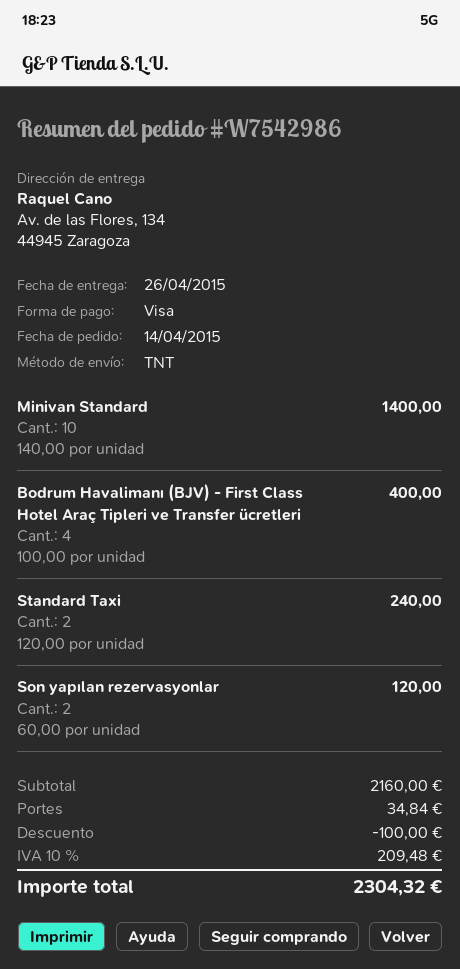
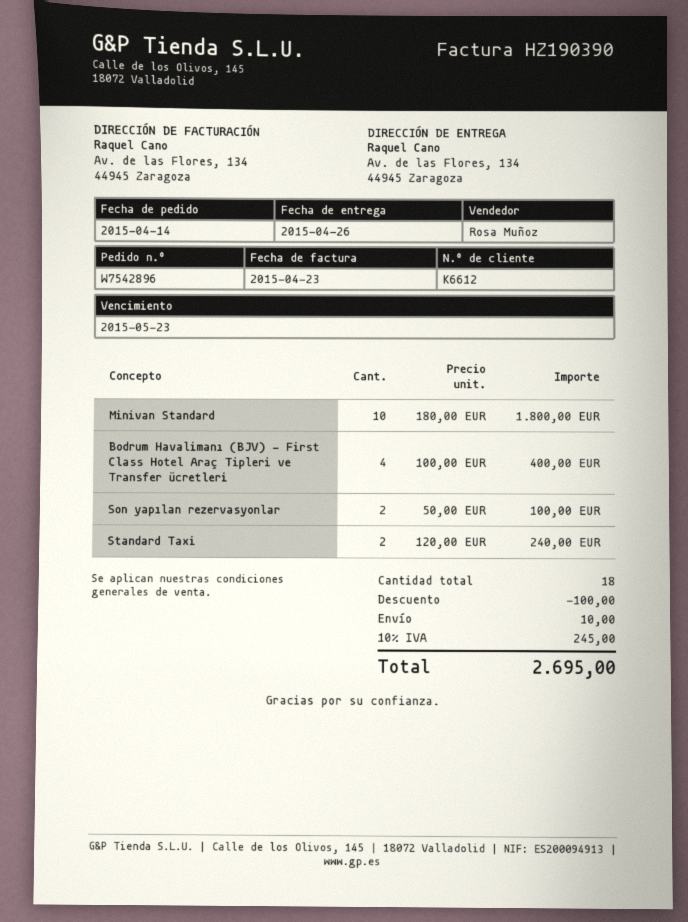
order number: W7542986 -> W7542896
Minivan Standard: 10 x 140.00 = 1400.00 -> 10 x 180.00 = 1800.00
Son yapılan rezervasyonlar: 2 x 60.00 = 120.00 -> 2 x 50.00 = 100.00
shipping: 34.84 -> 10.00
tax: 10% = 209.48 -> 10% = 245.00
total: 2304.32 -> 2695.00

